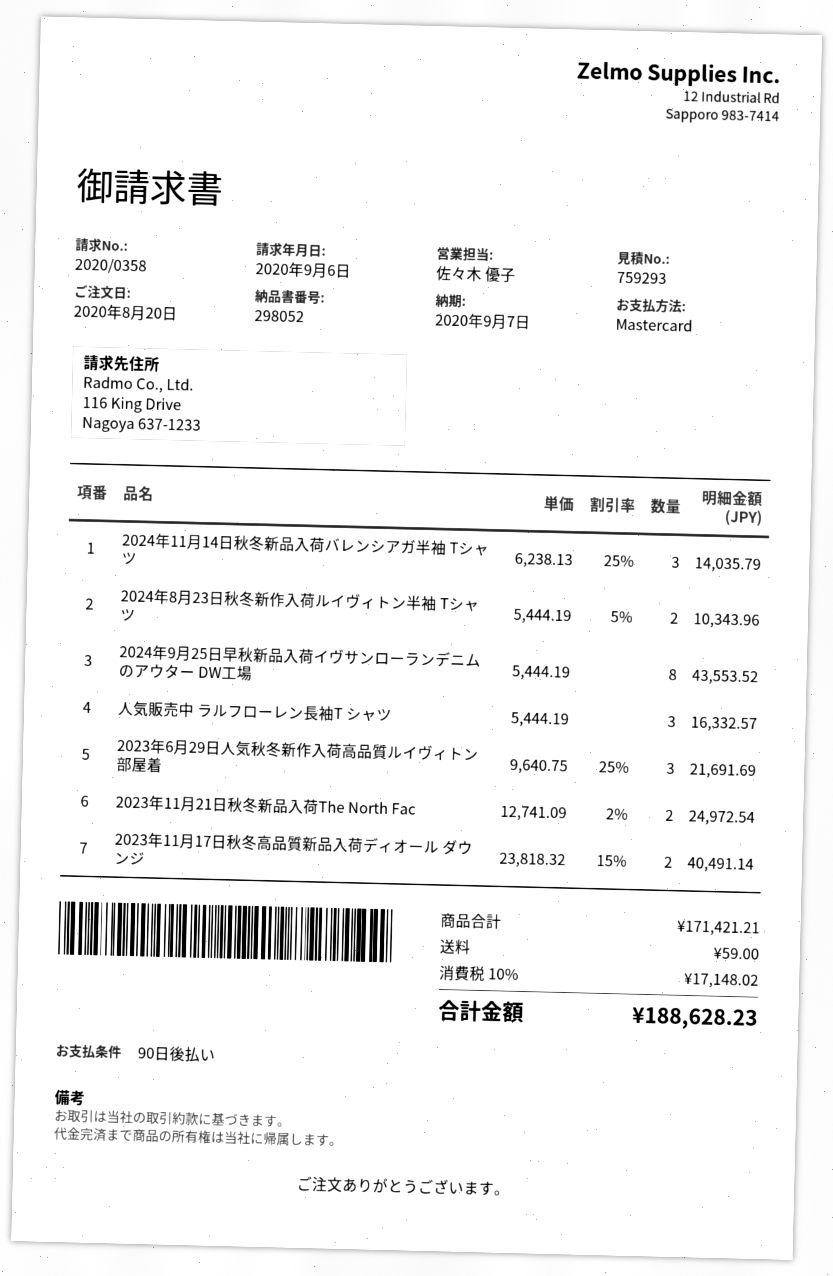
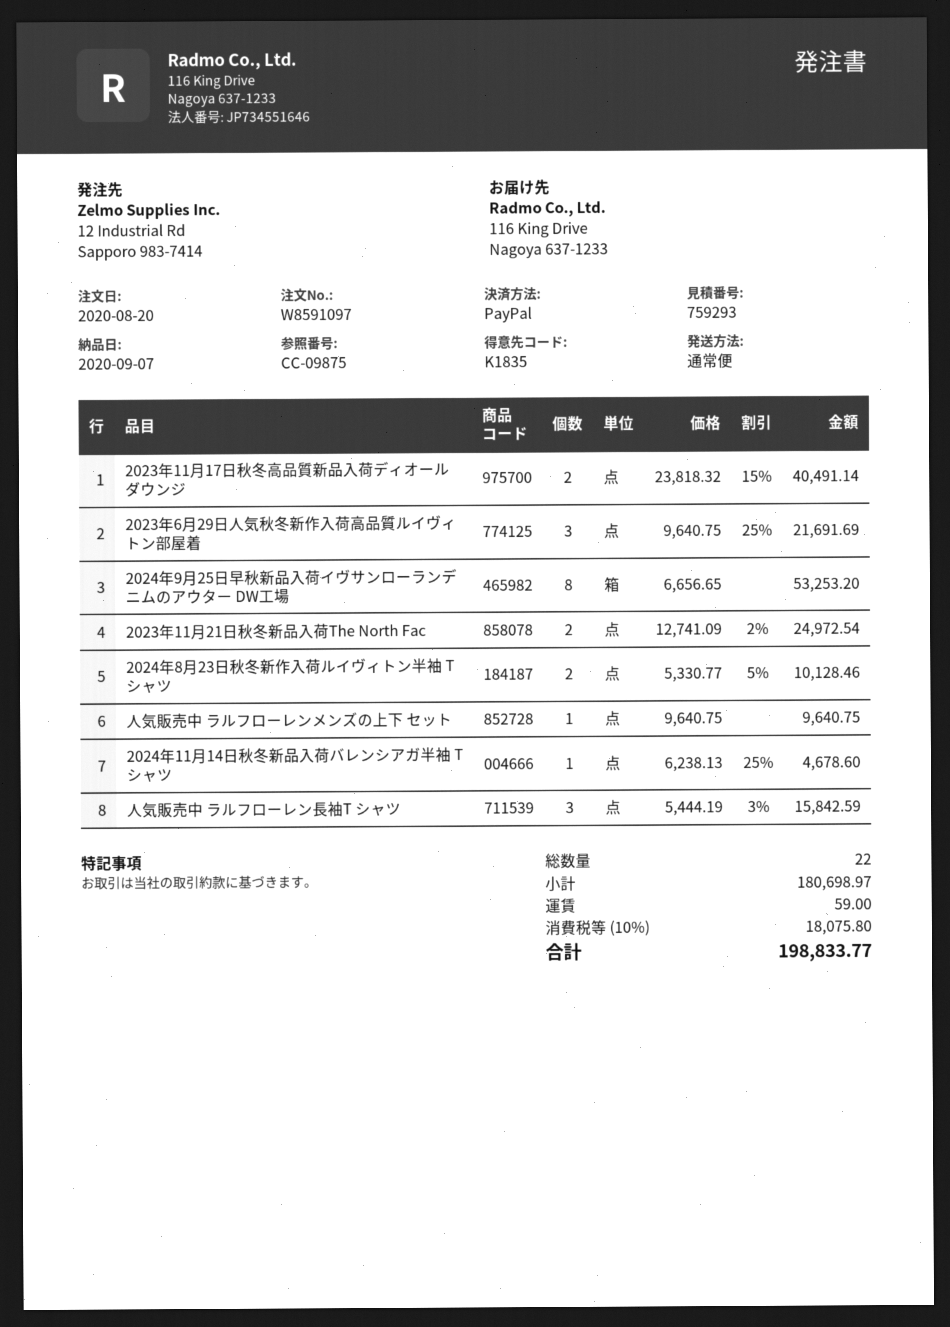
payment method: Mastercard -> PayPal
2024年11月14日秋冬新品入荷バレンシアガ半袖 Tシャツ: 3 x 6238.13 - 25% = 14035.79 -> 1 x 6238.13 - 25% = 4678.60
2024年8月23日秋冬新作入荷ルイヴィトン半袖 Tシャツ: 2 x 5444.19 - 5% = 10343.96 -> 2 x 5330.77 - 5% = 10128.46
2024年9月25日早秋新品入荷イヴサンローランデニムのアウター DW工場: 8 x 5444.19 = 43553.52 -> 8 x 6656.65 = 53253.20
人気販売中 ラルフローレン長袖T シャツ: 3 x 5444.19 = 16332.57 -> 3 x 5444.19 - 3% = 15842.59
人気販売中 ラルフローレンメンズの上下 セット: none -> 1 x 9640.75 = 9640.75
subtotal: 171421.21 -> 180698.97
tax: 10% = 17148.02 -> 10% = 18075.80
total: 188628.23 -> 198833.77

